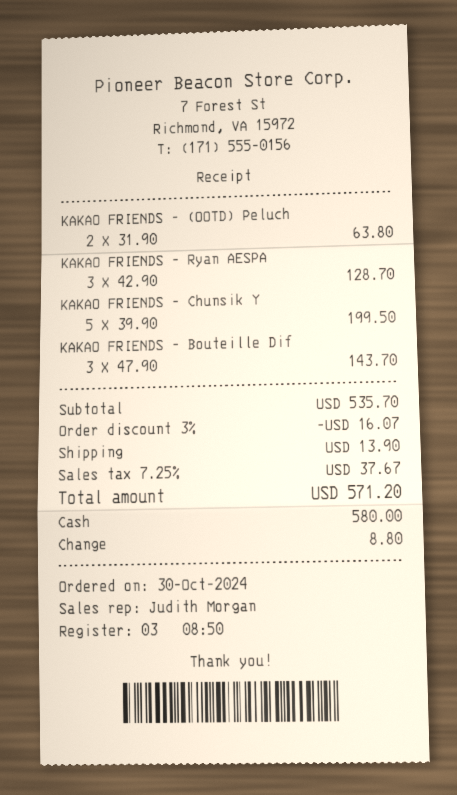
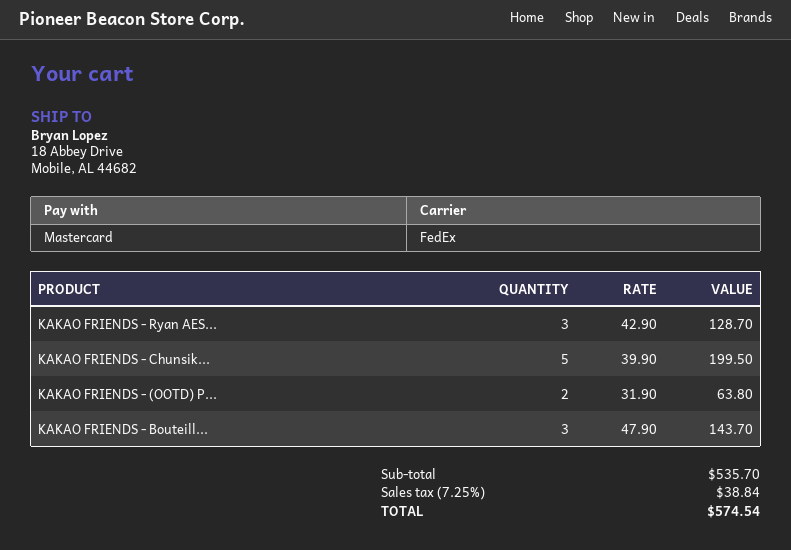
payment method: cash -> Mastercard
discount: 3% = 16.07 -> none
shipping: 13.90 -> none
tax: 7.25% = 37.67 -> 7.25% = 38.84
total: 571.20 -> 574.54

